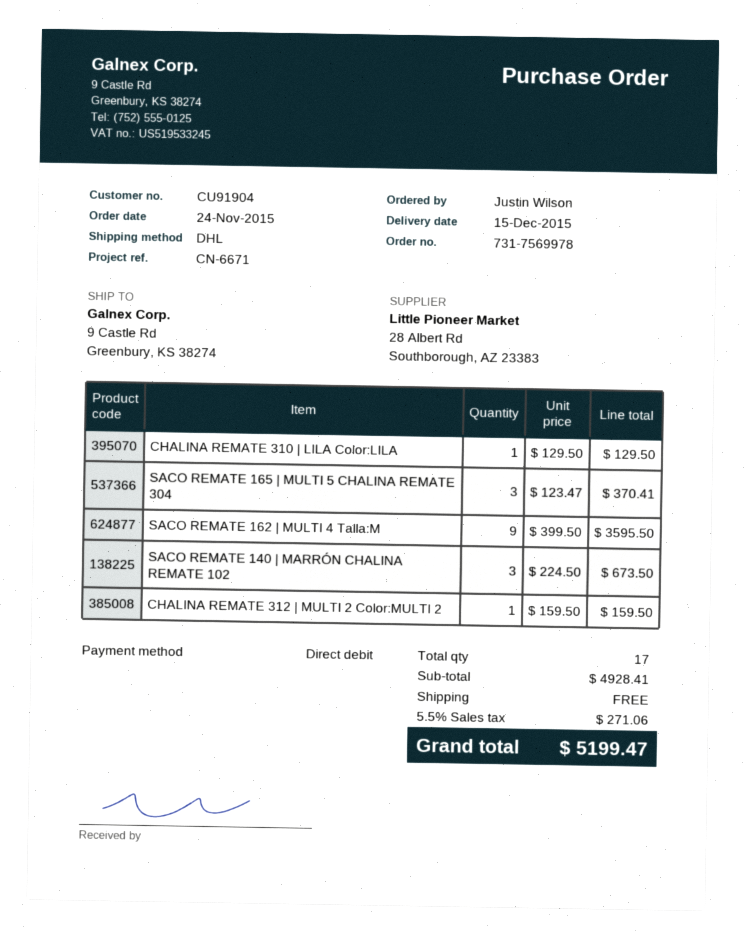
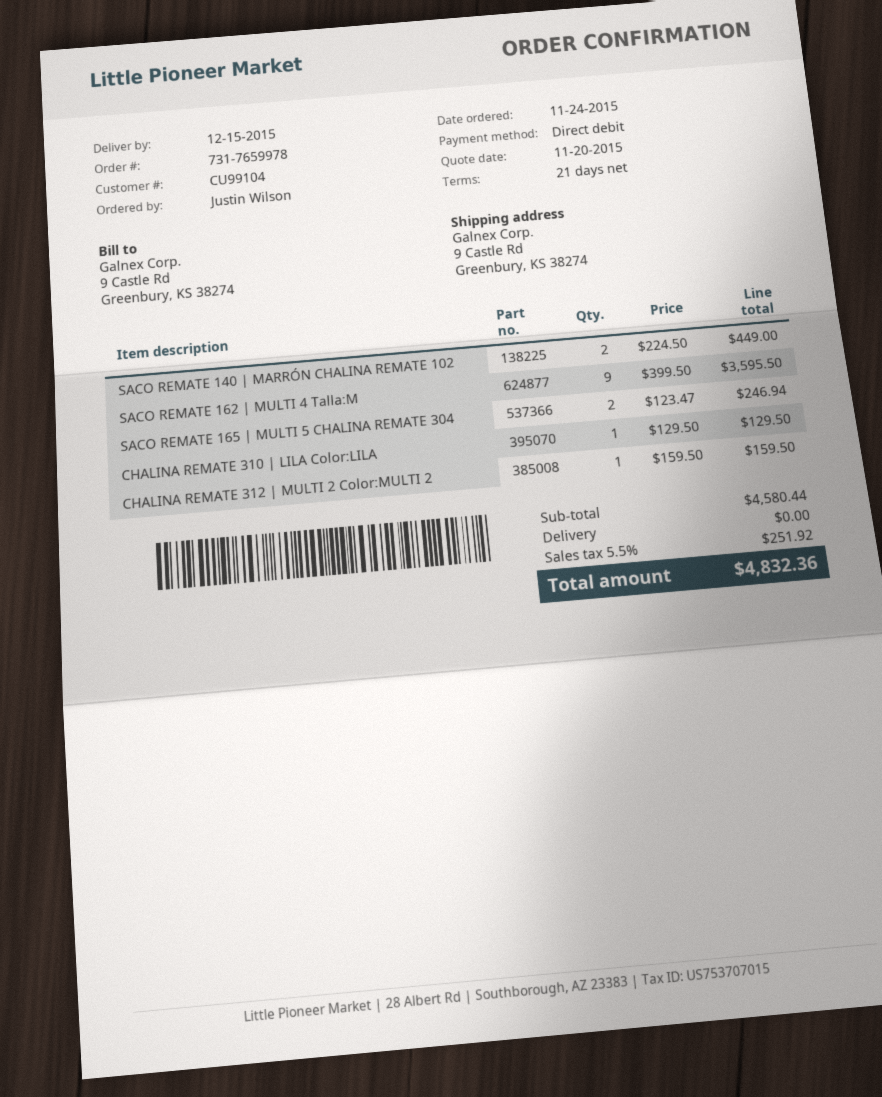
order number: 731-7569978 -> 731-7659978
customer number: CU91904 -> CU99104
SACO REMATE 165 | MULTI 5 CHALINA REMATE 304: 3 x 123.47 = 370.41 -> 2 x 123.47 = 246.94
SACO REMATE 140 | MARRÓN CHALINA REMATE 102: 3 x 224.50 = 673.50 -> 2 x 224.50 = 449.00
subtotal: 4928.41 -> 4580.44
tax: 5.5% = 271.06 -> 5.5% = 251.92
total: 5199.47 -> 4832.36

